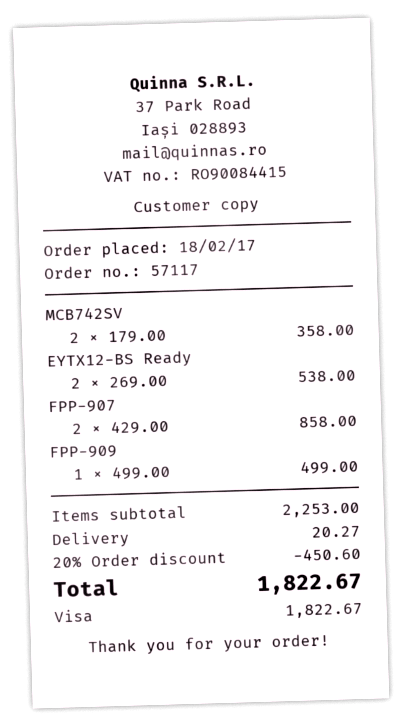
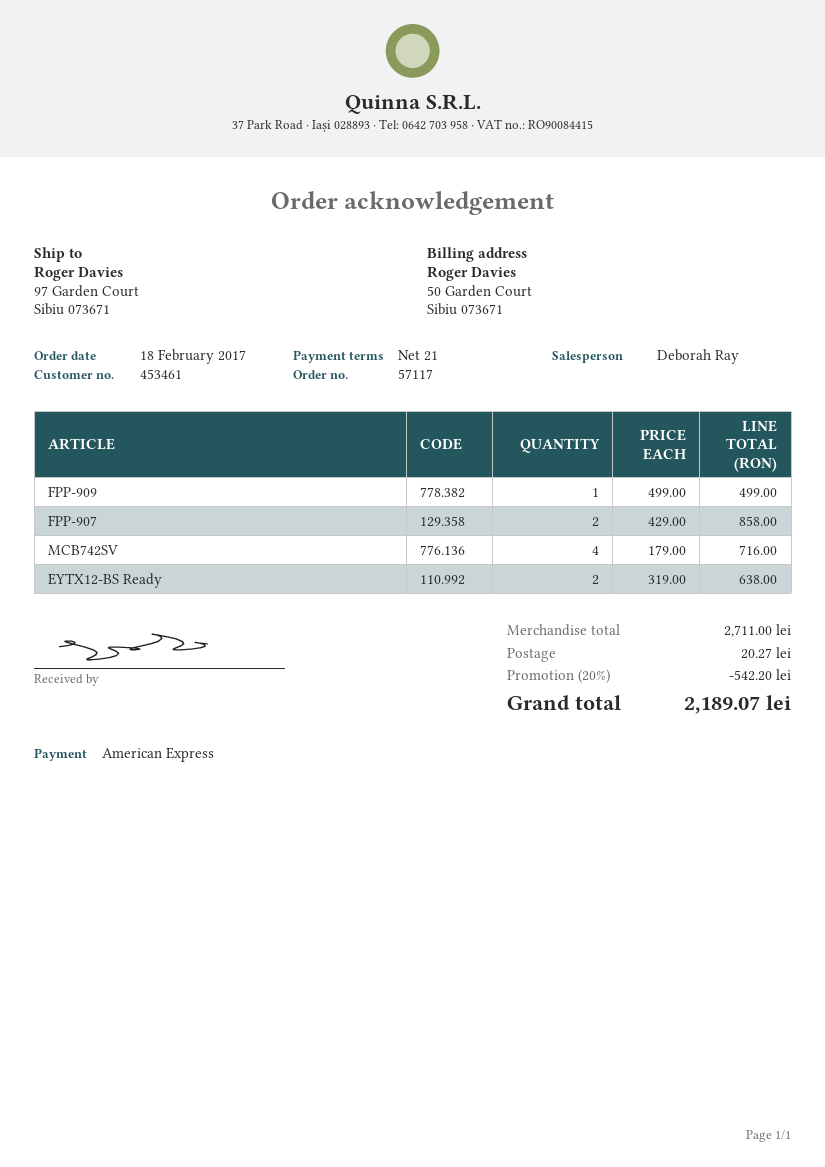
payment method: Visa -> American Express
MCB742SV: 2 x 179.00 = 358.00 -> 4 x 179.00 = 716.00
EYTX12-BS Ready: 2 x 269.00 = 538.00 -> 2 x 319.00 = 638.00
subtotal: 2253.00 -> 2711.00
discount: 20% = 450.60 -> 20% = 542.20
total: 1822.67 -> 2189.07

